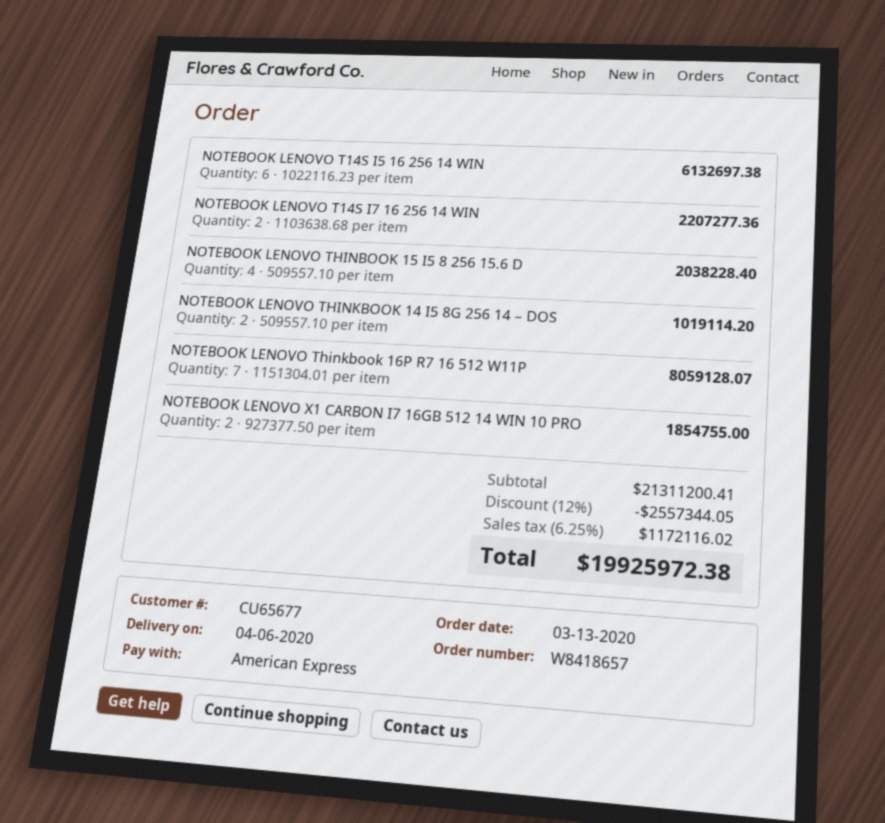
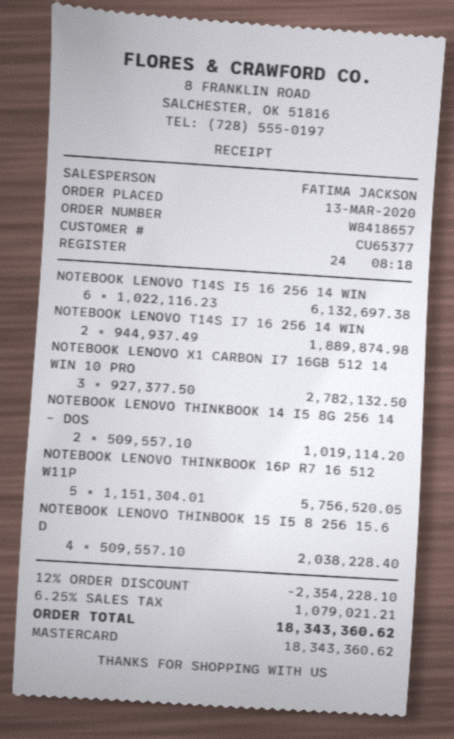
customer number: CU65677 -> CU65377
payment method: American Express -> Mastercard
NOTEBOOK LENOVO T14S I7 16 256 14 WIN: 2 x 1103638.68 = 2207277.36 -> 2 x 944937.49 = 1889874.98
NOTEBOOK LENOVO Thinkbook 16P R7 16 512 W11P: 7 x 1151304.01 = 8059128.07 -> 5 x 1151304.01 = 5756520.05
NOTEBOOK LENOVO X1 CARBON I7 16GB 512 14 WIN 10 PRO: 2 x 927377.50 = 1854755.00 -> 3 x 927377.50 = 2782132.50
discount: 12% = 2557344.05 -> 12% = 2354228.10
tax: 6.25% = 1172116.02 -> 6.25% = 1079021.21
total: 19925972.38 -> 18343360.62

